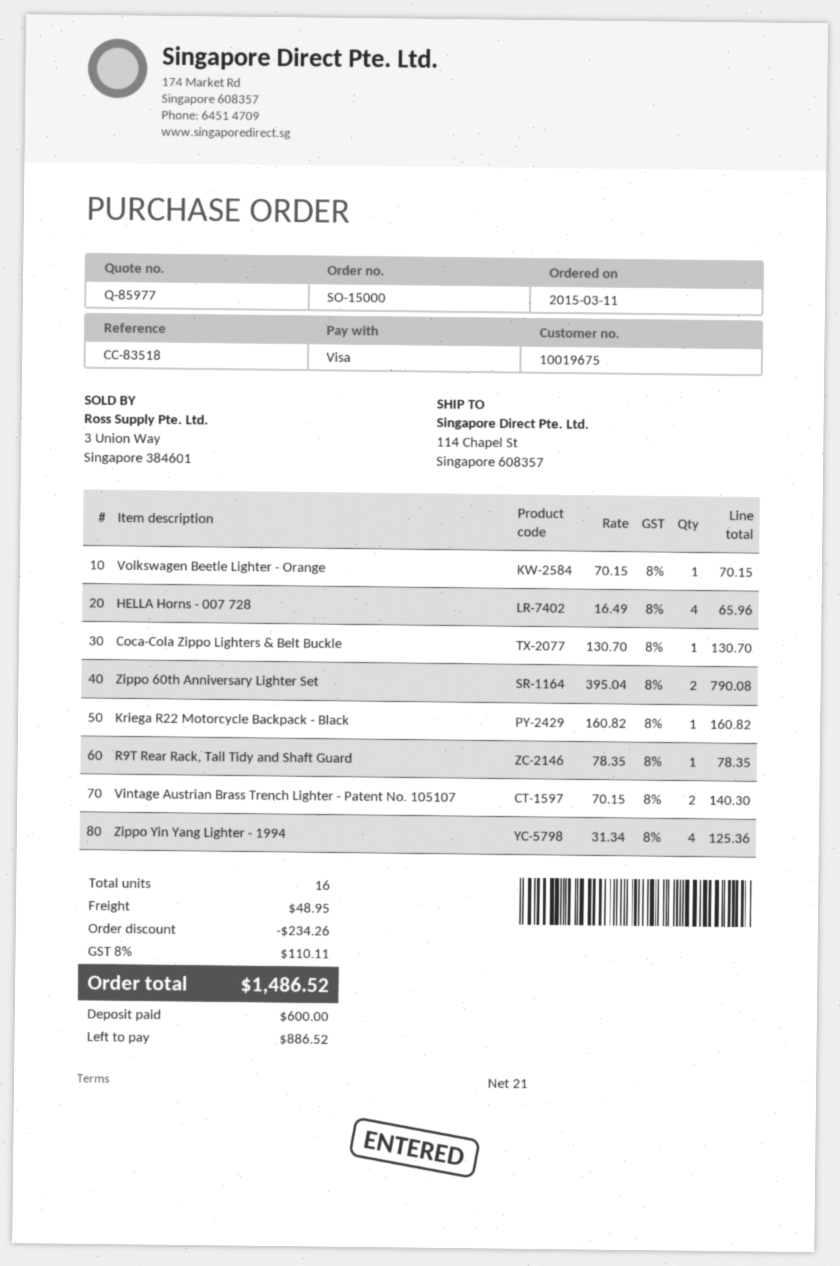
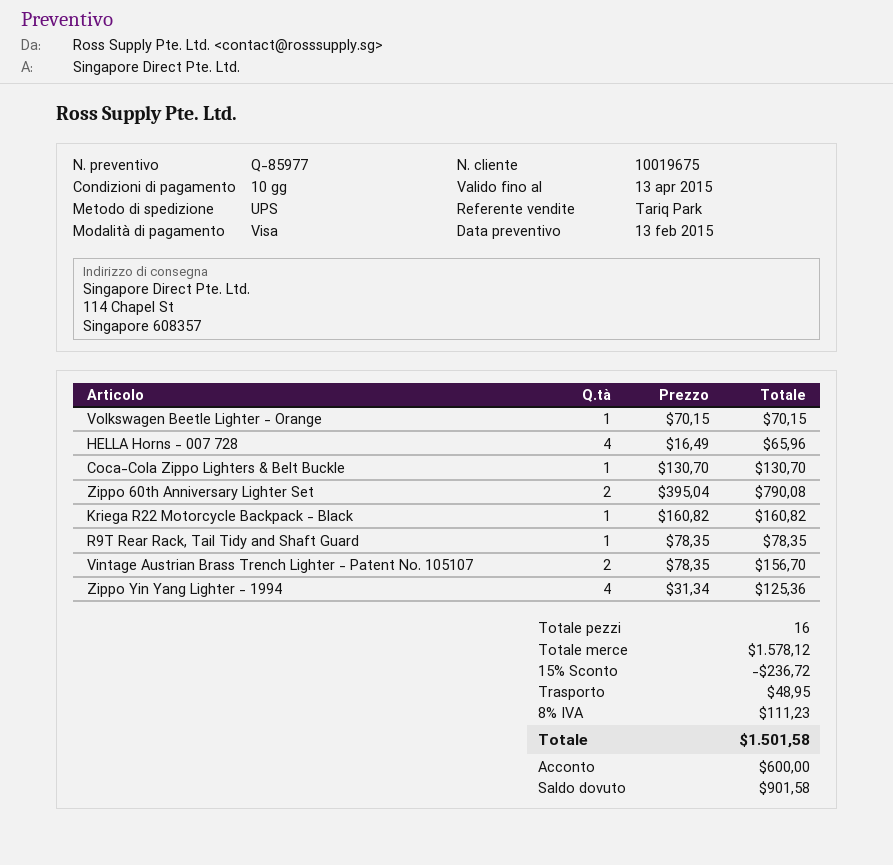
payment terms: 21 days -> 10 days
Vintage Austrian Brass Trench Lighter - Patent No. 105107: 2 x 70.15 = 140.30 -> 2 x 78.35 = 156.70
discount: 234.26 -> 236.72
tax: 8% = 110.11 -> 8% = 111.23
total: 1486.52 -> 1501.58
balance: 886.52 -> 901.58

